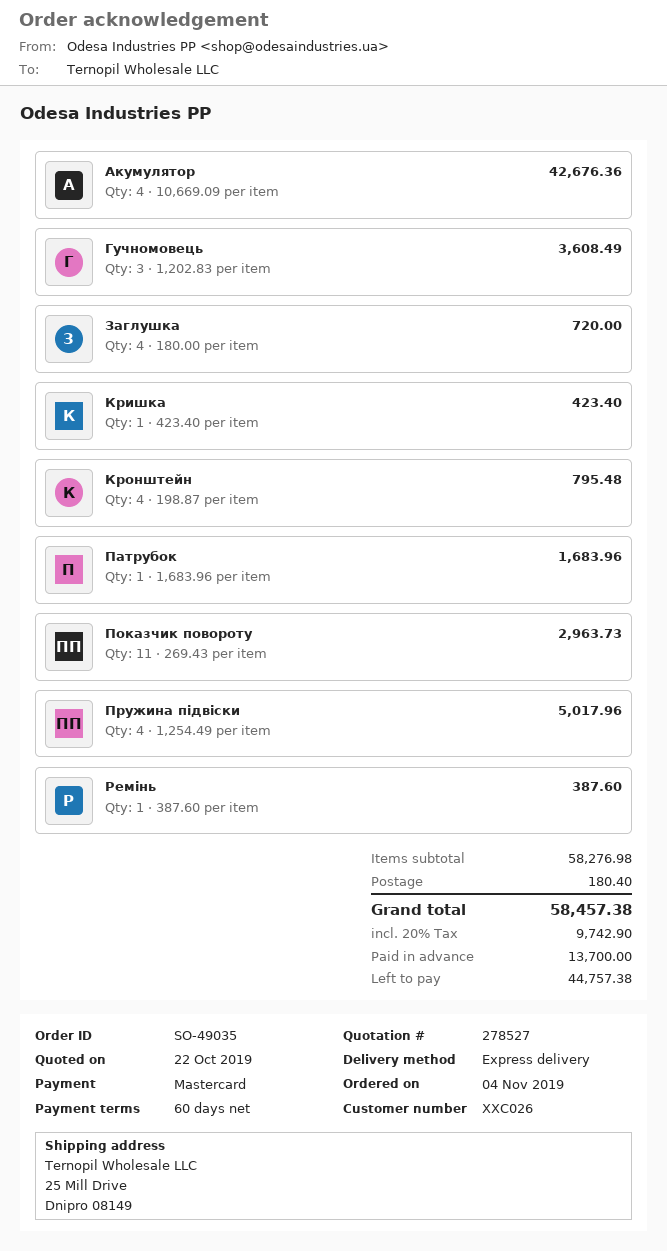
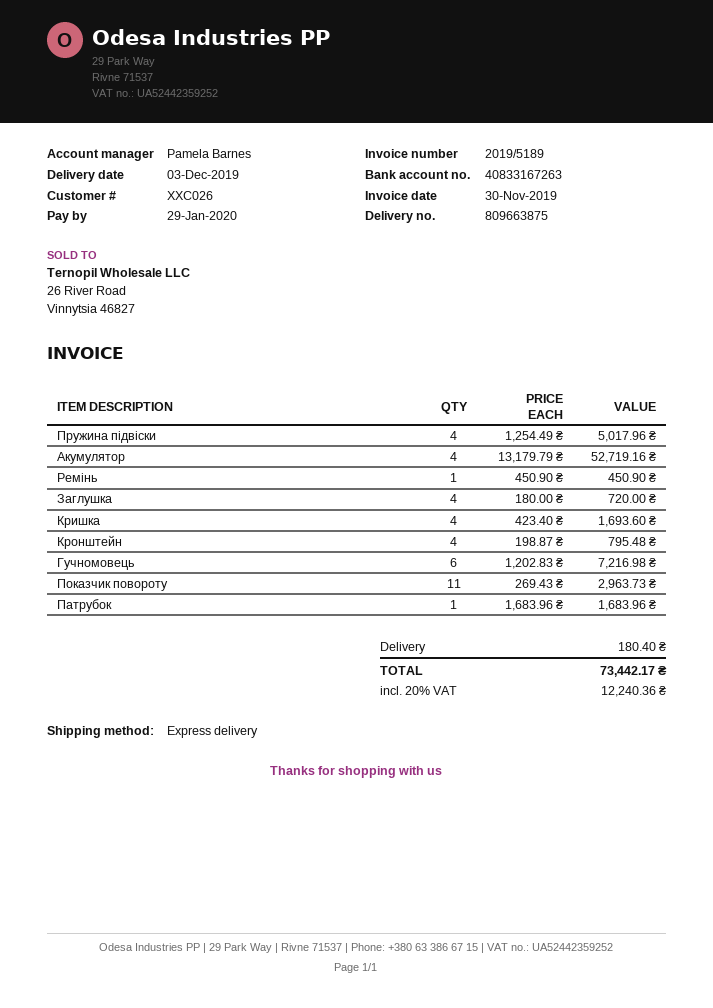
Акумулятор: 4 x 10669.09 = 42676.36 -> 4 x 13179.79 = 52719.16
Гучномовець: 3 x 1202.83 = 3608.49 -> 6 x 1202.83 = 7216.98
Кришка: 1 x 423.40 = 423.40 -> 4 x 423.40 = 1693.60
Ремінь: 1 x 387.60 = 387.60 -> 1 x 450.90 = 450.90
tax: 20% = 9742.90 -> 20% = 12240.36
total: 58457.38 -> 73442.17

